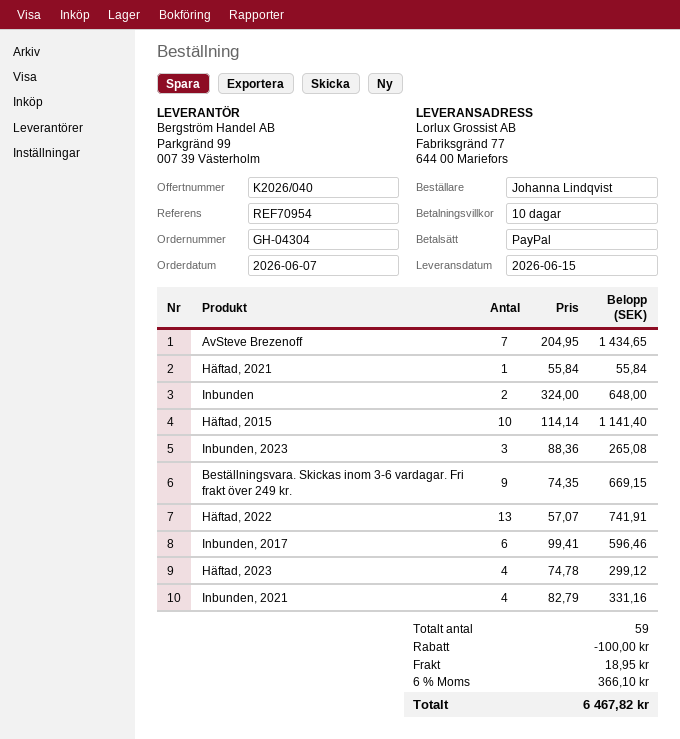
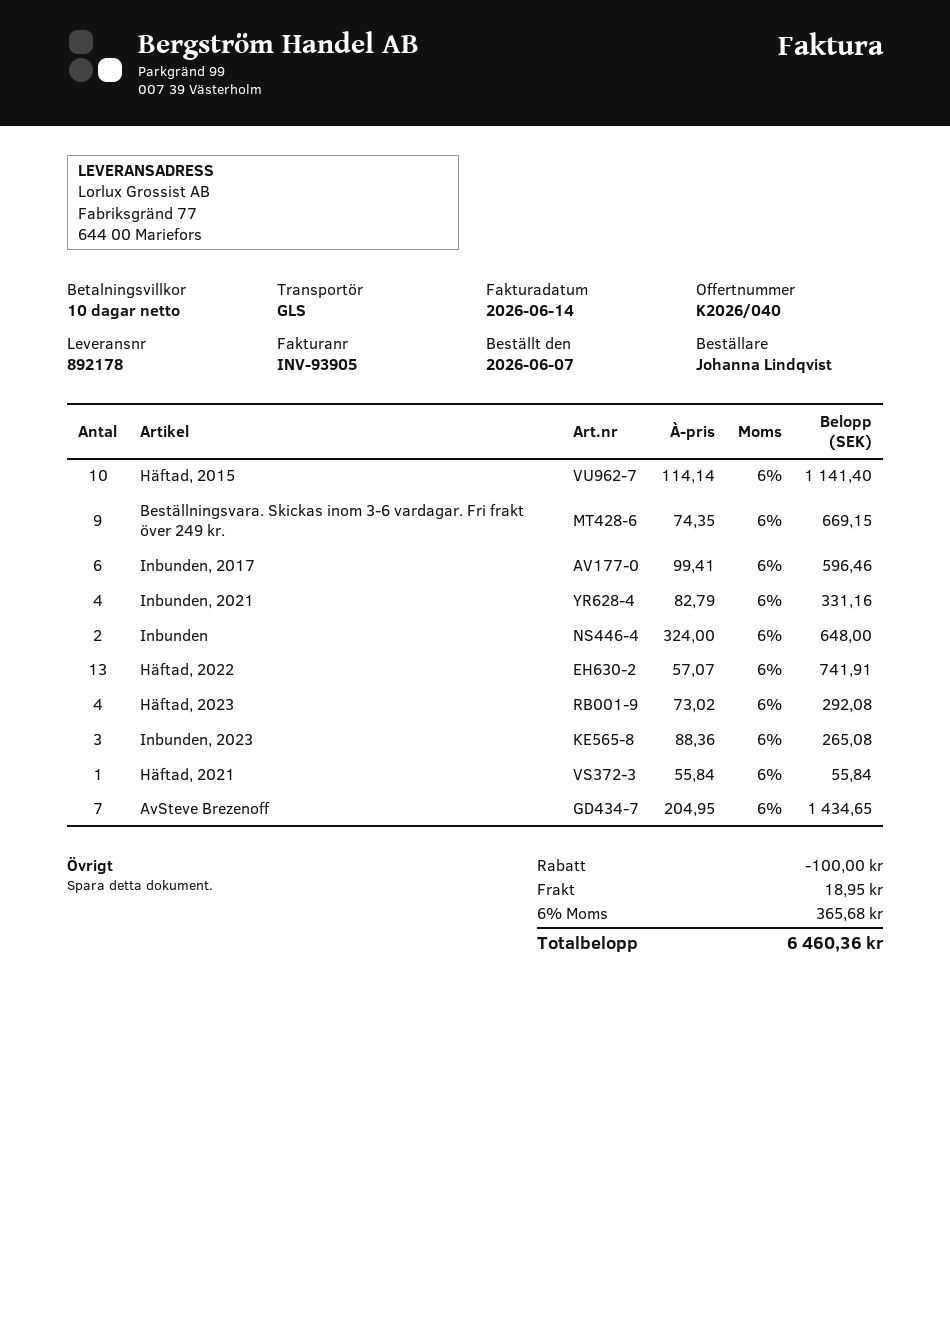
Häftad, 2023: 4 x 74.78 = 299.12 -> 4 x 73.02 = 292.08
tax: 6% = 366.10 -> 6% = 365.68
total: 6467.82 -> 6460.36

